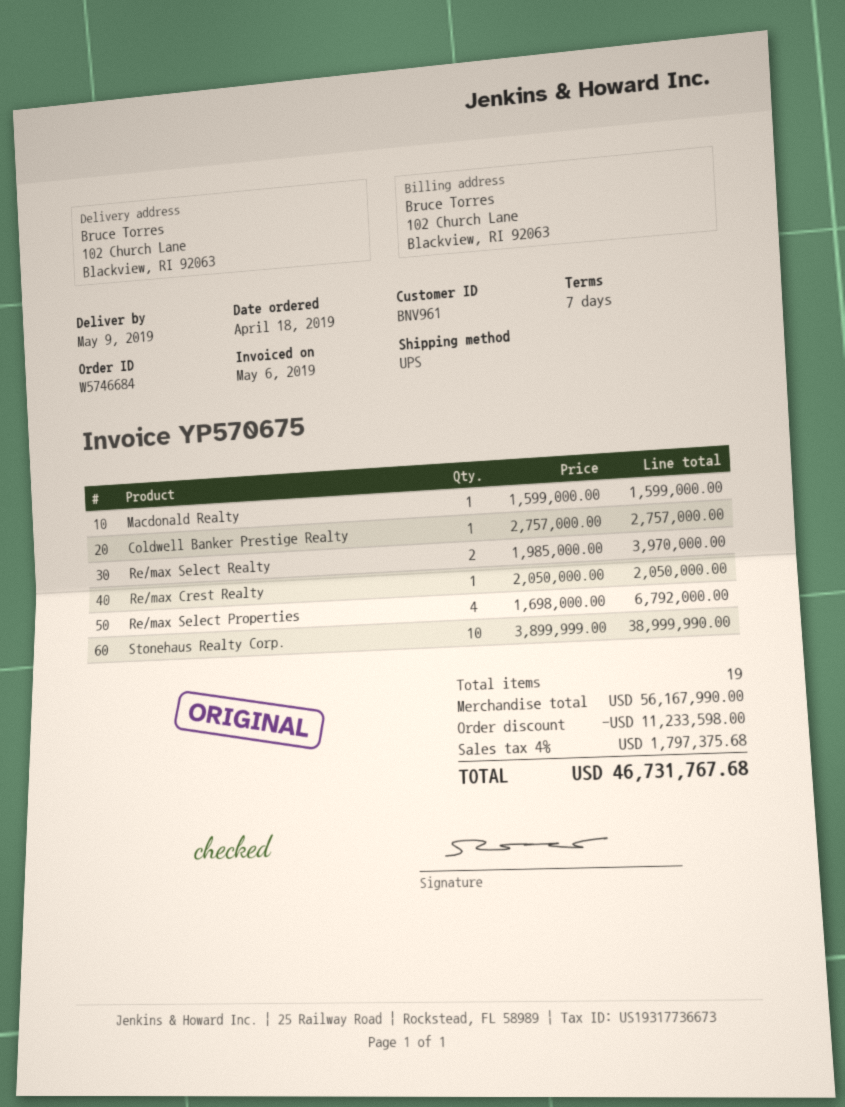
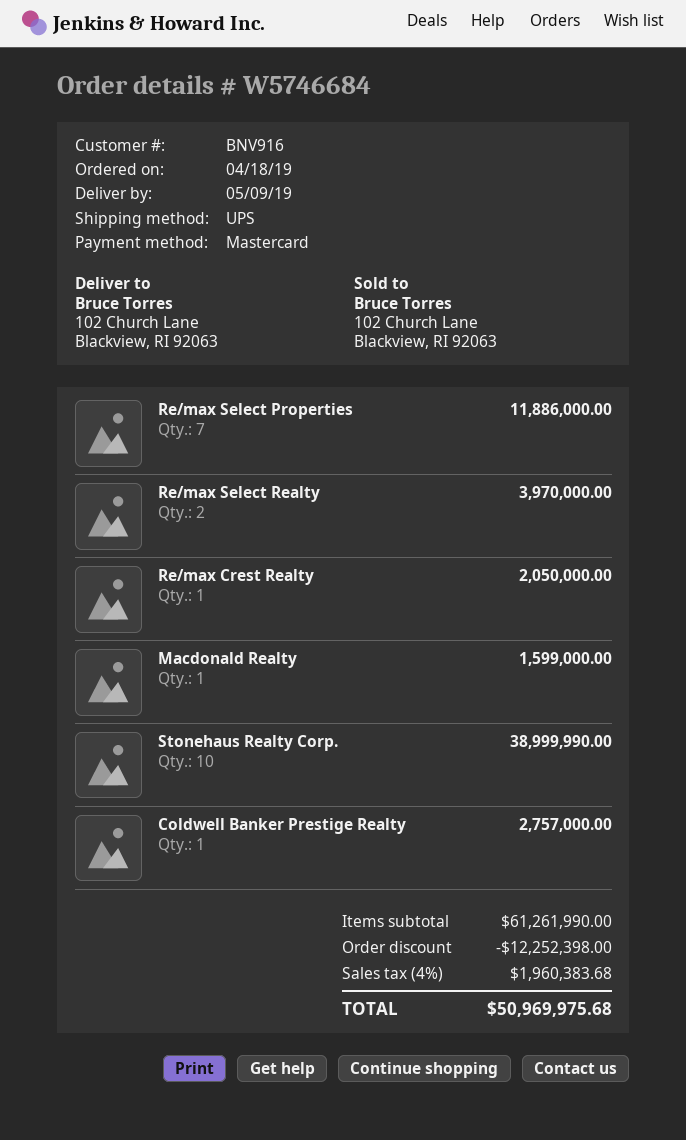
customer number: BNV961 -> BNV916
Re/max Select Properties: 4 for 6792000.00 -> 7 for 11886000.00
subtotal: 56167990.00 -> 61261990.00
discount: 11233598.00 -> 12252398.00
tax: 4% = 1797375.68 -> 4% = 1960383.68
total: 46731767.68 -> 50969975.68

